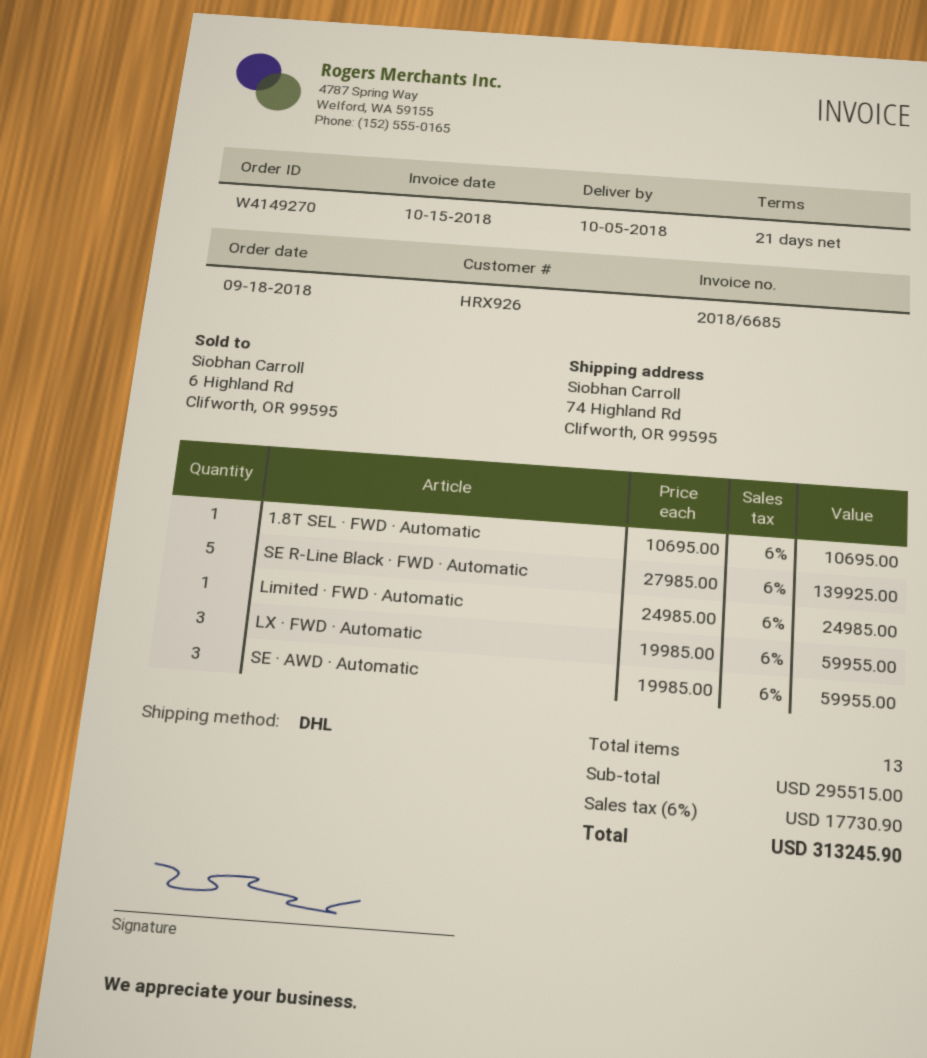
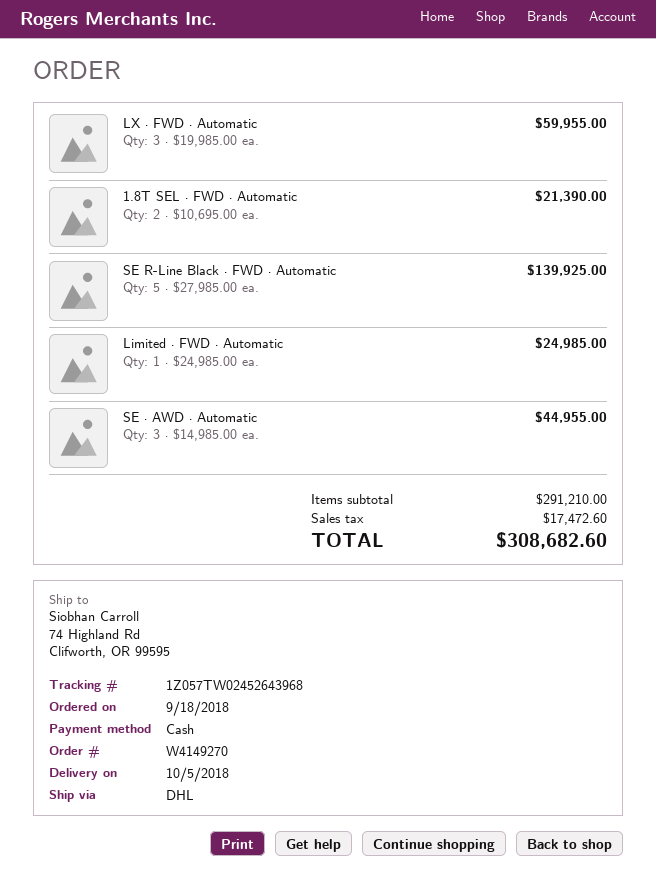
1.8T SEL · FWD · Automatic: 1 x 10695.00 = 10695.00 -> 2 x 10695.00 = 21390.00
SE · AWD · Automatic: 3 x 19985.00 = 59955.00 -> 3 x 14985.00 = 44955.00
subtotal: 295515.00 -> 291210.00
tax: 17730.90 -> 17472.60
total: 313245.90 -> 308682.60

